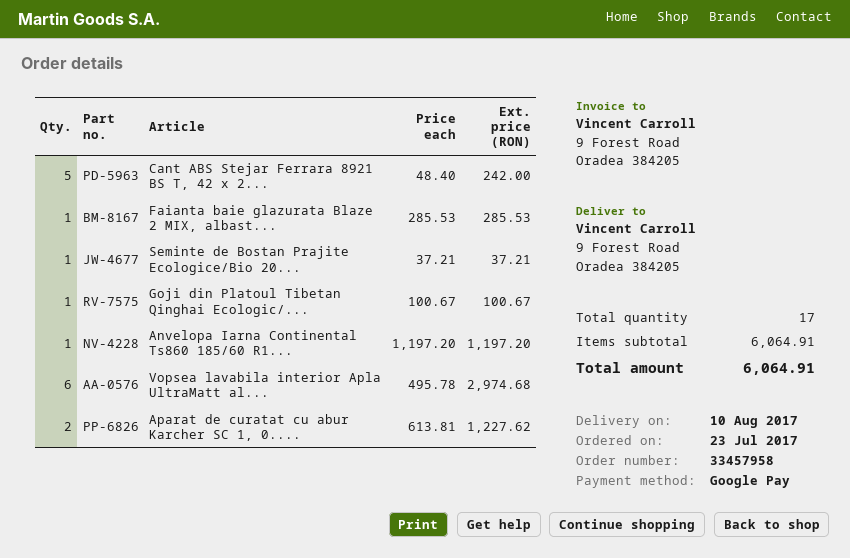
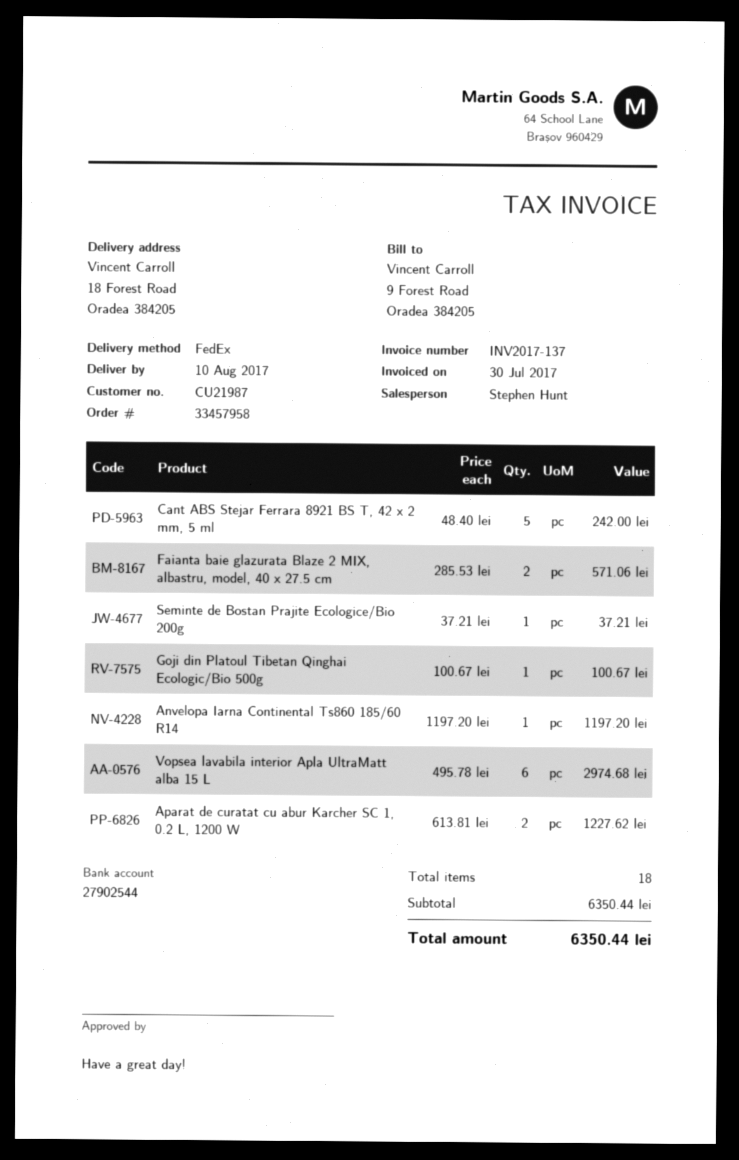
ship to: 9 Forest Road, Oradea 384205 -> 18 Forest Road, Oradea 384205
Faianta baie glazurata Blaze 2 MIX, albast...: 1 x 285.53 = 285.53 -> 2 x 285.53 = 571.06
total quantity: 17 -> 18
subtotal: 6064.91 -> 6350.44
total: 6064.91 -> 6350.44

